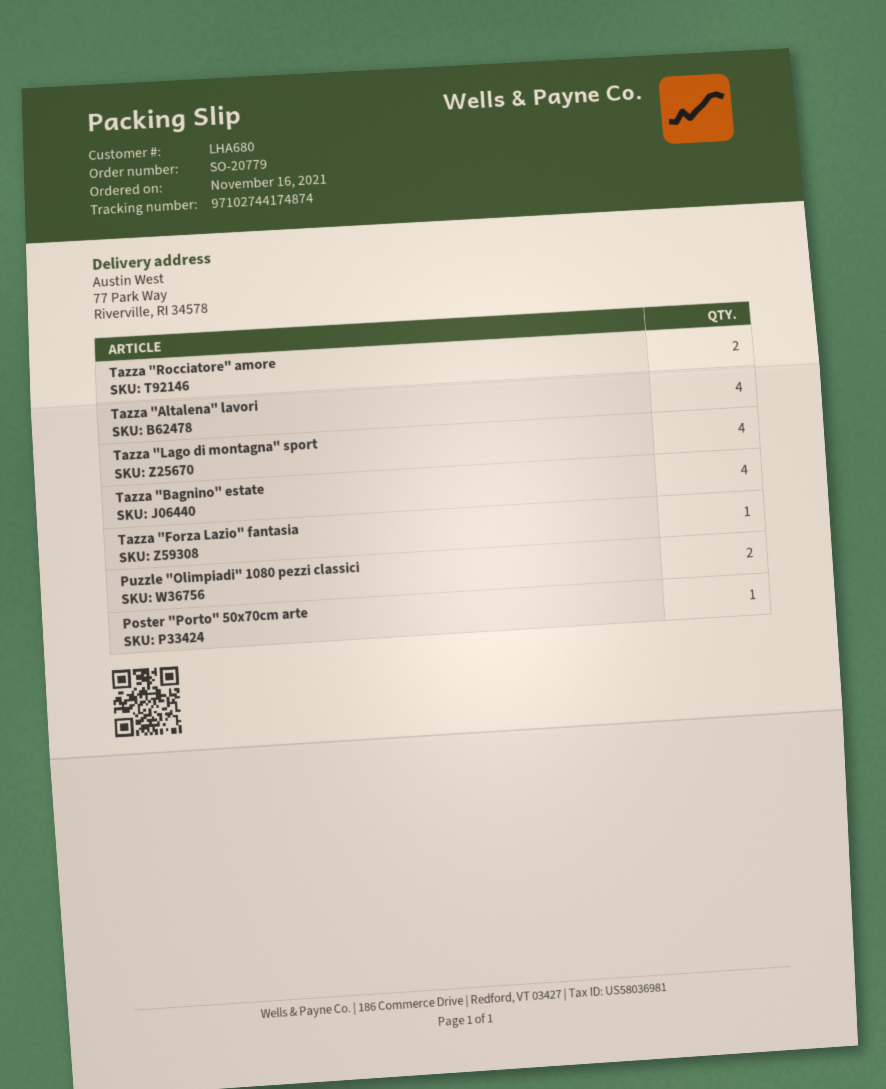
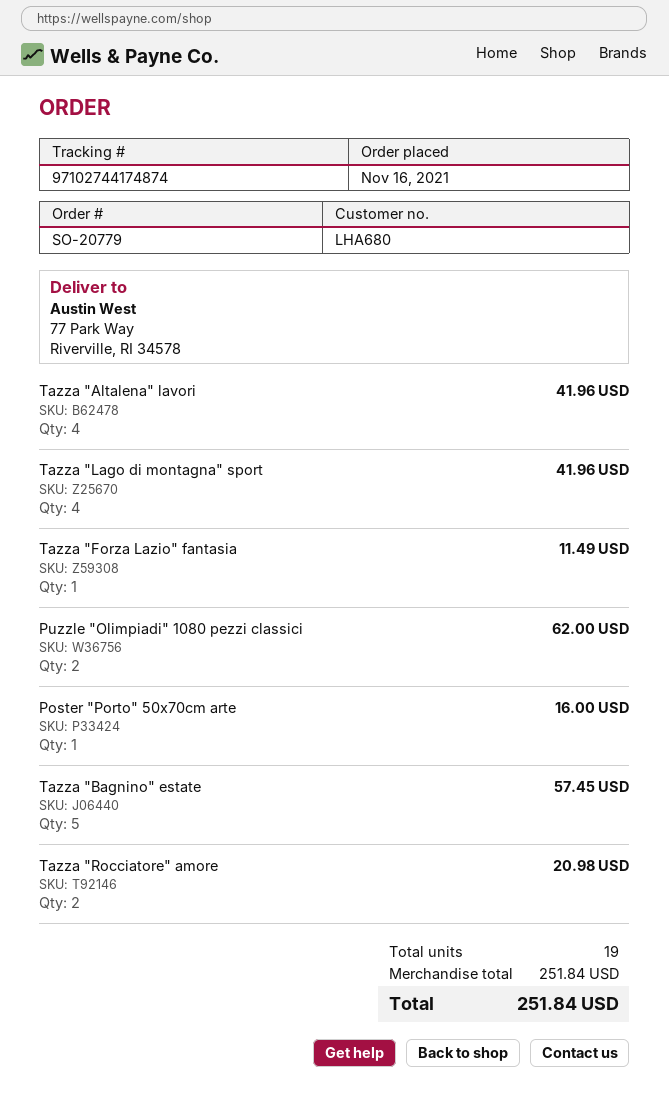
Tazza "Bagnino" estate: 4 -> 5

